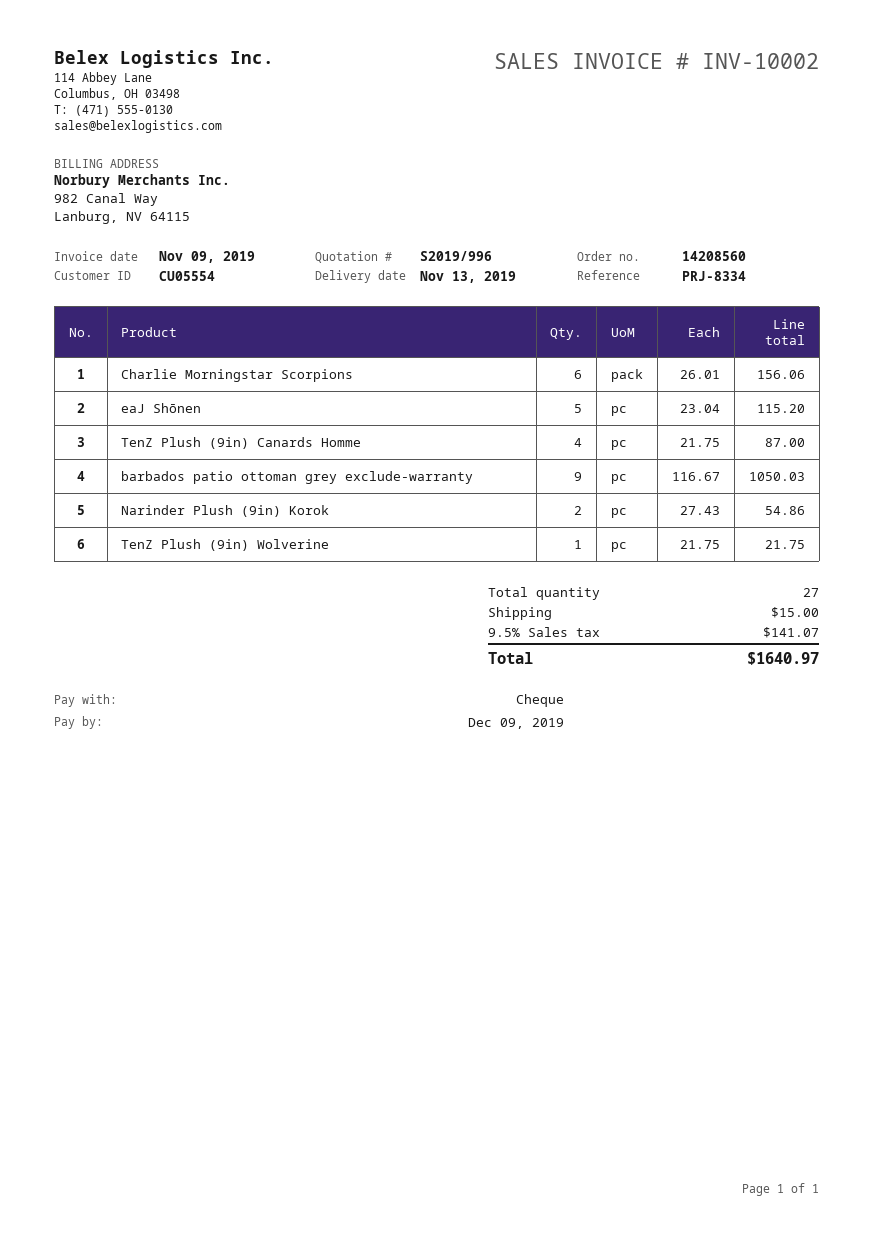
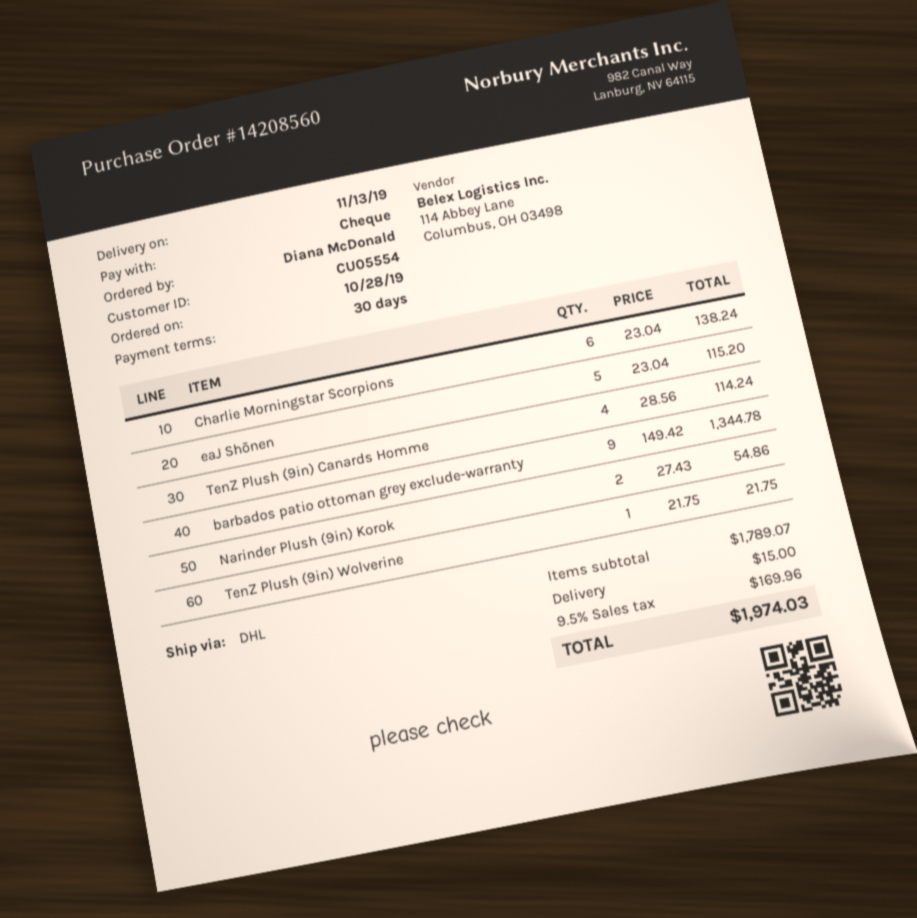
Charlie Morningstar Scorpions: 6 x 26.01 = 156.06 -> 6 x 23.04 = 138.24
TenZ Plush (9in) Canards Homme: 4 x 21.75 = 87.00 -> 4 x 28.56 = 114.24
barbados patio ottoman grey exclude-warranty: 9 x 116.67 = 1050.03 -> 9 x 149.42 = 1344.78
tax: 9.5% = 141.07 -> 9.5% = 169.96
total: 1640.97 -> 1974.03

